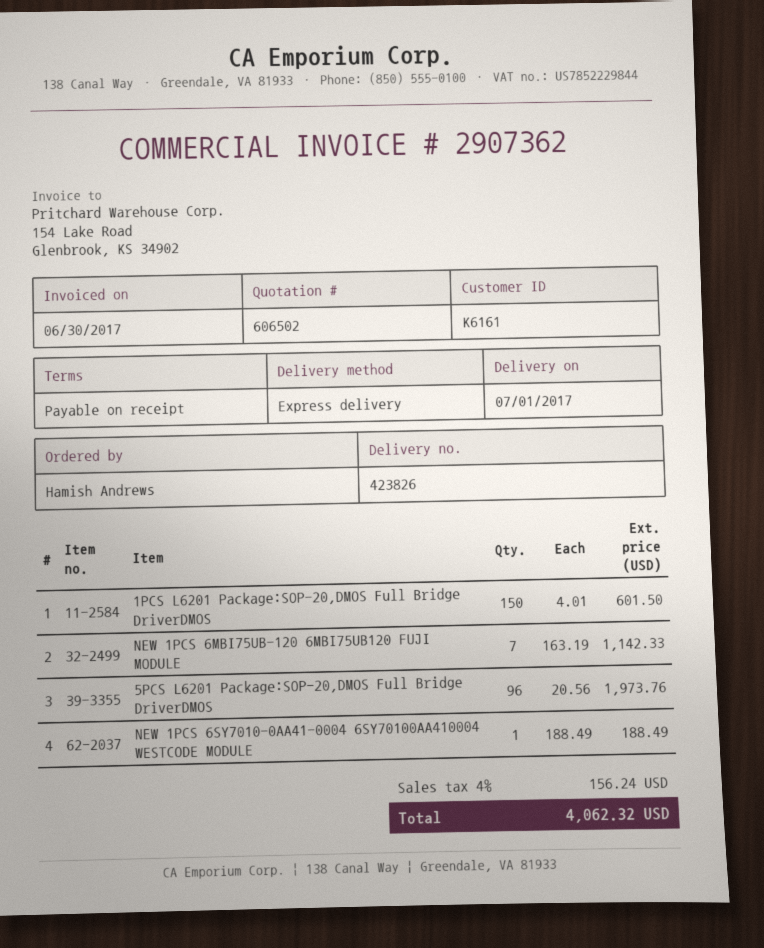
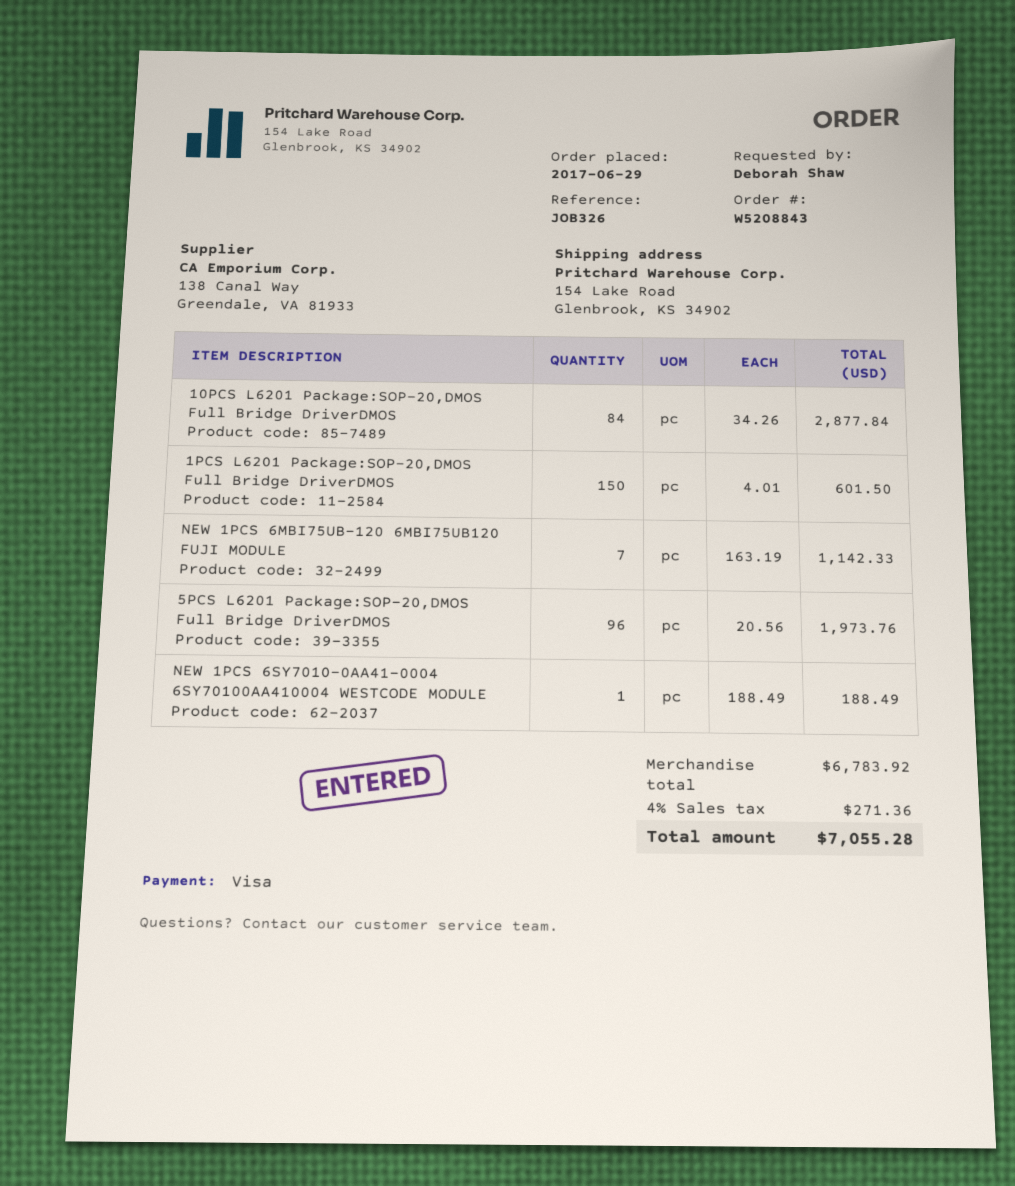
ordered by: Hamish Andrews -> Deborah Shaw
10PCS L6201 Package:SOP-20,DMOS Full Bridge DriverDMOS: none -> 84 x 34.26 = 2877.84
tax: 4% = 156.24 -> 4% = 271.36
total: 4062.32 -> 7055.28

